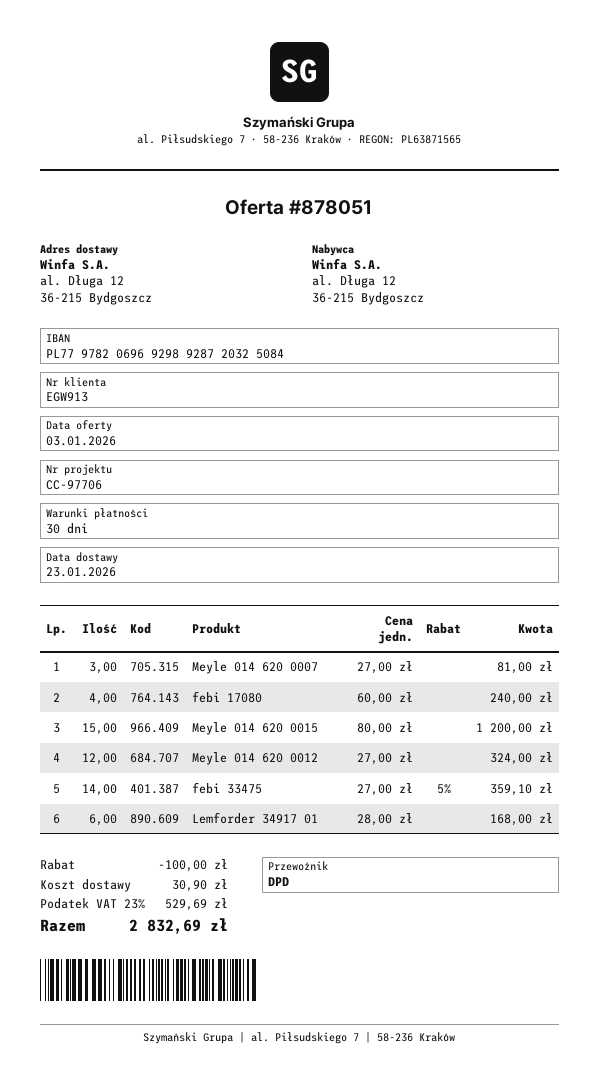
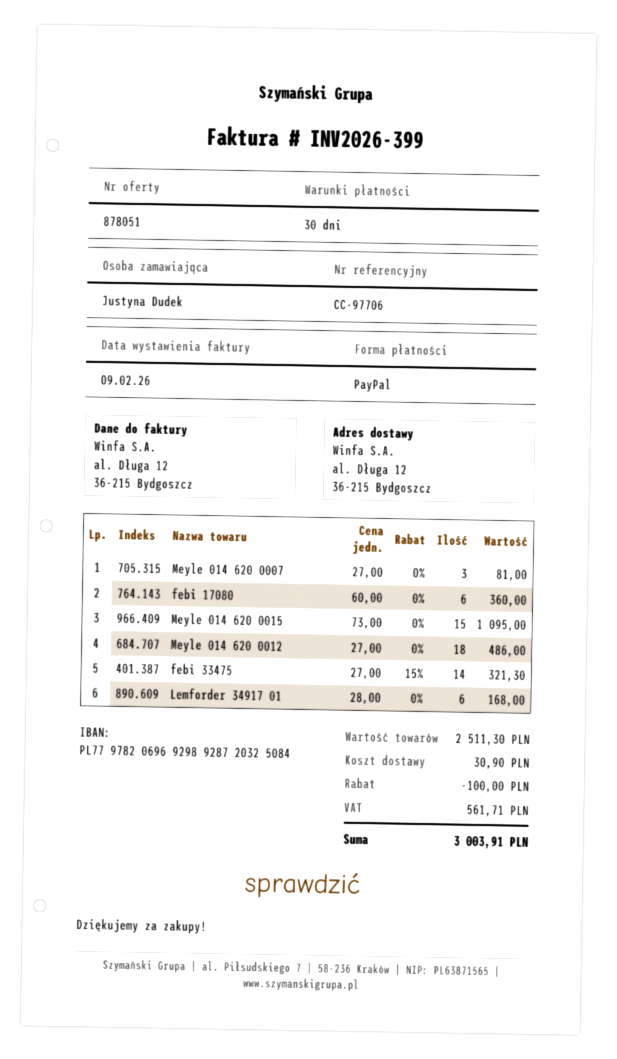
febi 17080: 4 x 60.00 = 240.00 -> 6 x 60.00 = 360.00
Meyle 014 620 0015: 15 x 80.00 = 1200.00 -> 15 x 73.00 = 1095.00
Meyle 014 620 0012: 12 x 27.00 = 324.00 -> 18 x 27.00 = 486.00
febi 33475: 14 x 27.00 - 5% = 359.10 -> 14 x 27.00 - 15% = 321.30
tax: 529.69 -> 561.71
total: 2832.69 -> 3003.91

